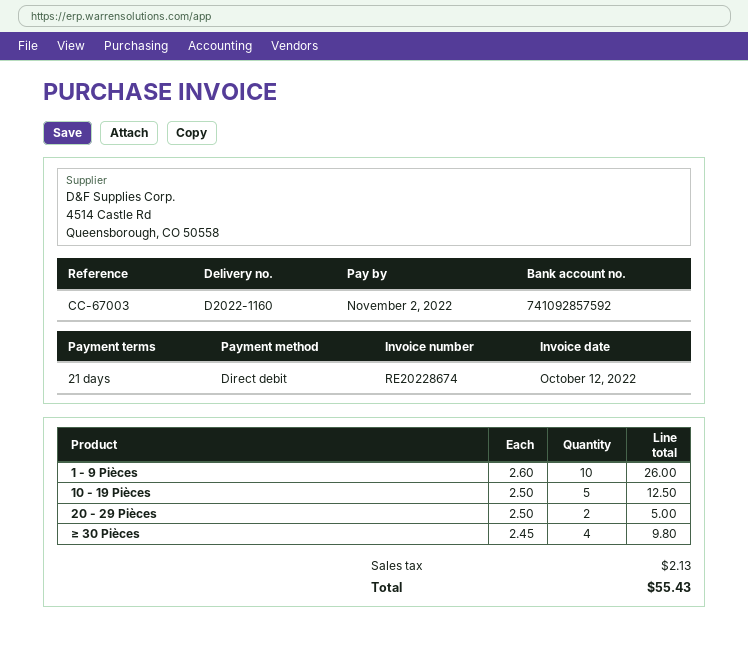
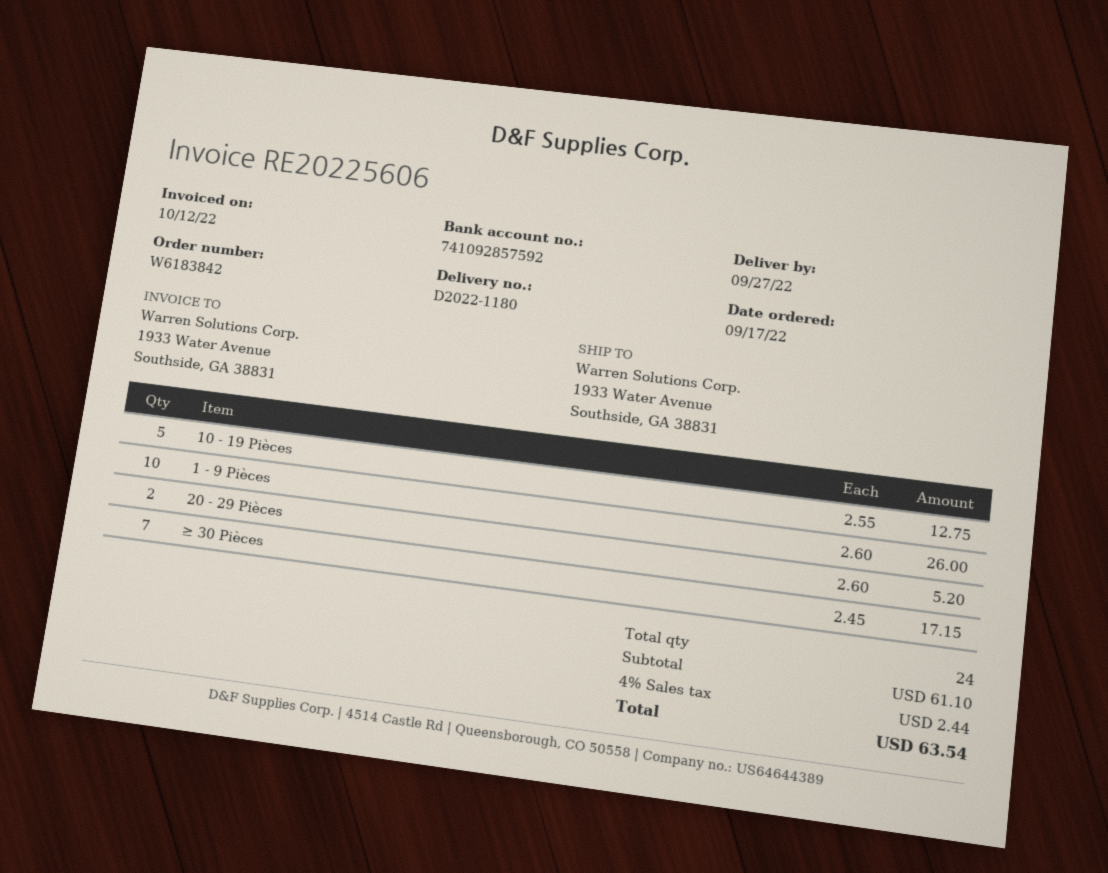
delivery note number: D2022-1160 -> D2022-1180
invoice number: RE20228674 -> RE20225606
10 - 19 Pièces: 5 x 2.50 = 12.50 -> 5 x 2.55 = 12.75
20 - 29 Pièces: 2 x 2.50 = 5.00 -> 2 x 2.60 = 5.20
≥ 30 Pièces: 4 x 2.45 = 9.80 -> 7 x 2.45 = 17.15
tax: 2.13 -> 2.44
total: 55.43 -> 63.54

